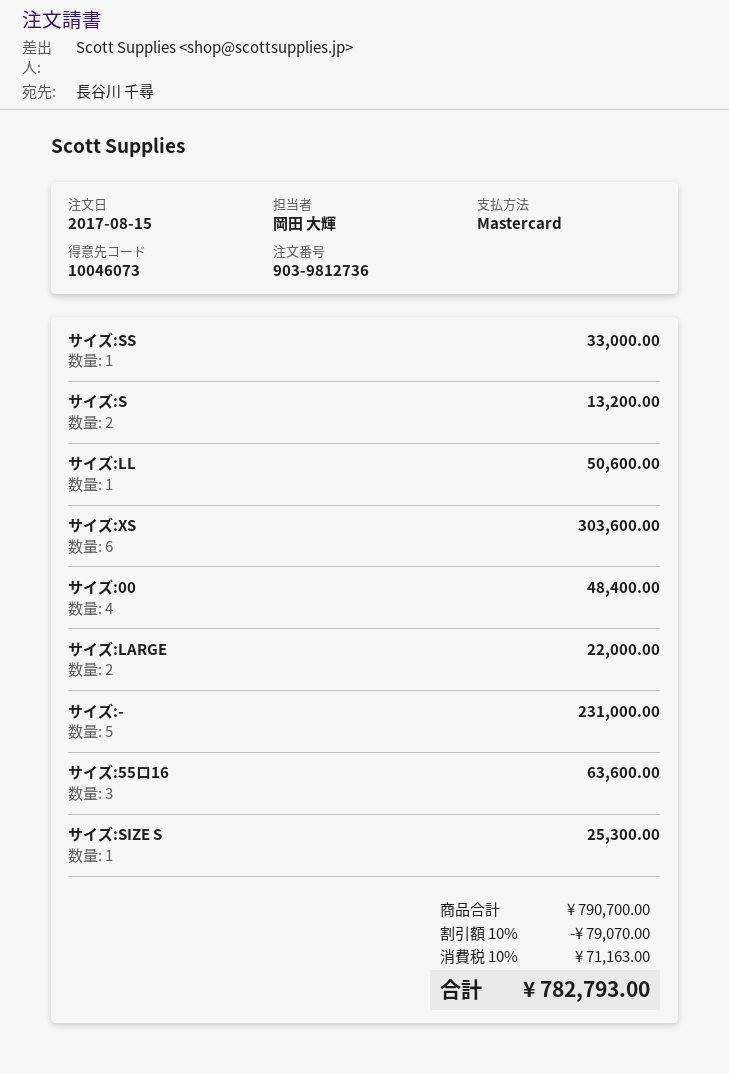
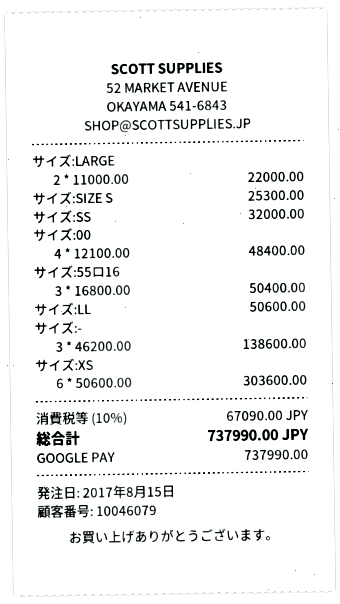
customer number: 10046073 -> 10046079
payment method: Mastercard -> Google Pay
サイズ:SS: 1 for 33000.00 -> 1 for 32000.00
サイズ:S: 2 for 13200.00 -> none
サイズ:-: 5 for 231000.00 -> 3 for 138600.00
サイズ:55ロ16: 3 for 63600.00 -> 3 for 50400.00
discount: 10% = 79070.00 -> none
tax: 10% = 71163.00 -> 10% = 67090.00
total: 782793.00 -> 737990.00

